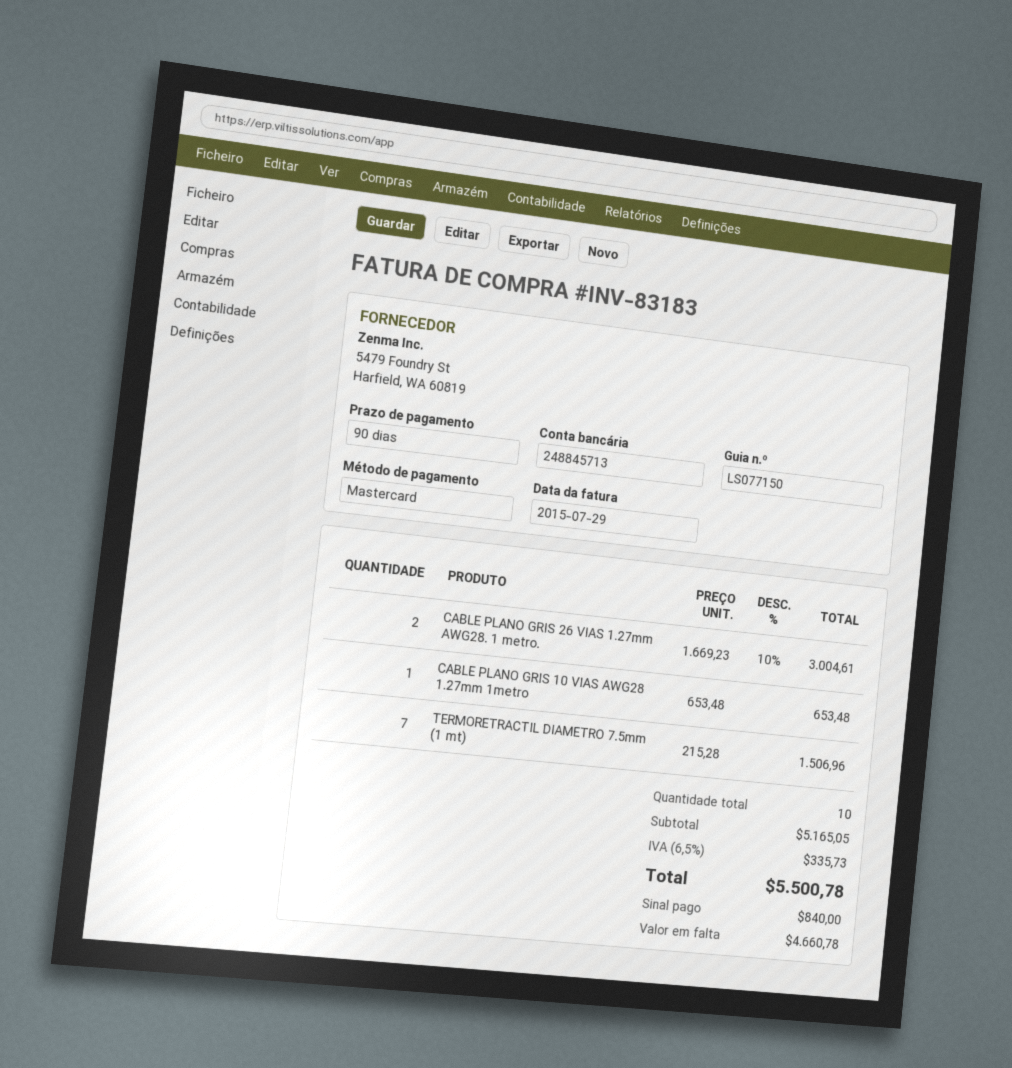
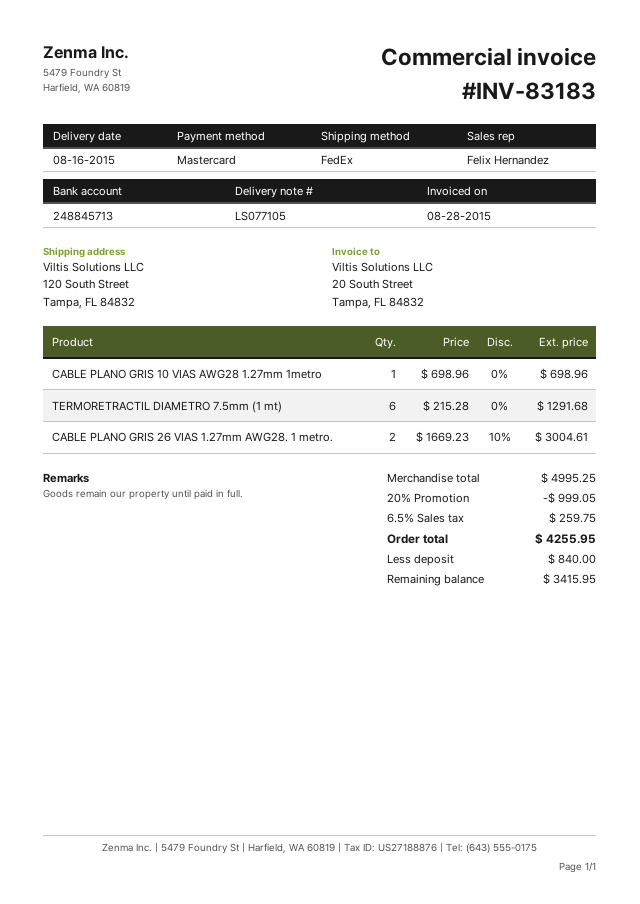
delivery note number: LS077150 -> LS077105
invoice date: 2015-07-29 -> 2015-08-28
CABLE PLANO GRIS 10 VIAS AWG28 1.27mm 1metro: 1 x 653.48 = 653.48 -> 1 x 698.96 = 698.96
TERMORETRACTIL DIAMETRO 7.5mm (1 mt): 7 x 215.28 = 1506.96 -> 6 x 215.28 = 1291.68
subtotal: 5165.05 -> 4995.25
discount: none -> 20% = 999.05
tax: 6.5% = 335.73 -> 6.5% = 259.75
total: 5500.78 -> 4255.95
balance: 4660.78 -> 3415.95

